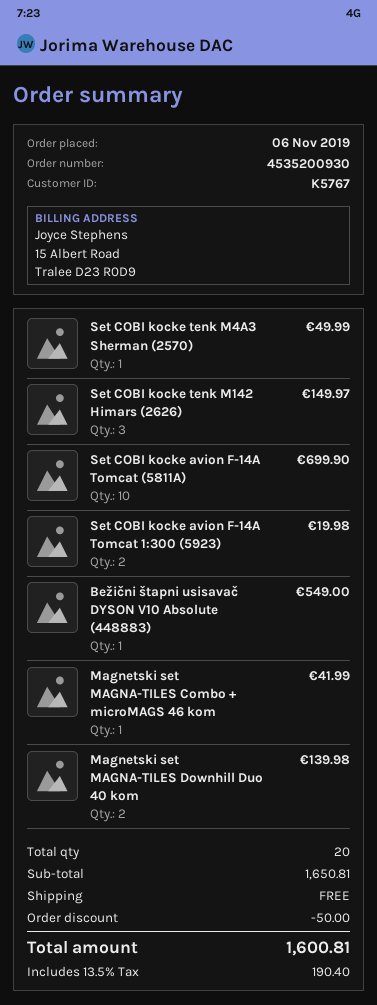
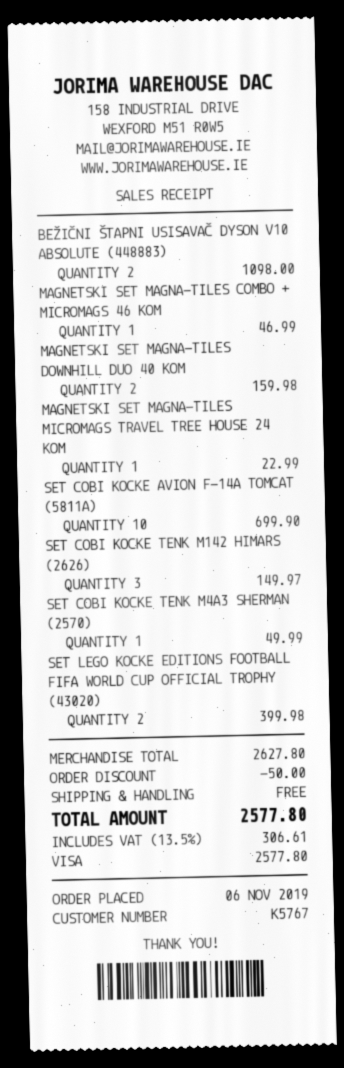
Set COBI kocke avion F-14A Tomcat 1:300 (5923): 2 for 19.98 -> none
Bežični štapni usisavač DYSON V10 Absolute (448883): 1 for 549.00 -> 2 for 1098.00
Magnetski set MAGNA-TILES Combo + microMAGS 46 kom: 1 for 41.99 -> 1 for 46.99
Magnetski set MAGNA-TILES Downhill Duo 40 kom: 2 for 139.98 -> 2 for 159.98
MAGNETSKI SET MAGNA-TILES MICROMAGS TRAVEL TREE HOUSE 24 KOM: none -> 1 for 22.99
SET LEGO KOCKE EDITIONS FOOTBALL FIFA WORLD CUP OFFICIAL TROPHY (43020): none -> 2 for 399.98
subtotal: 1650.81 -> 2627.80
tax: 13.5% = 190.40 -> 13.5% = 306.61
total: 1600.81 -> 2577.80

